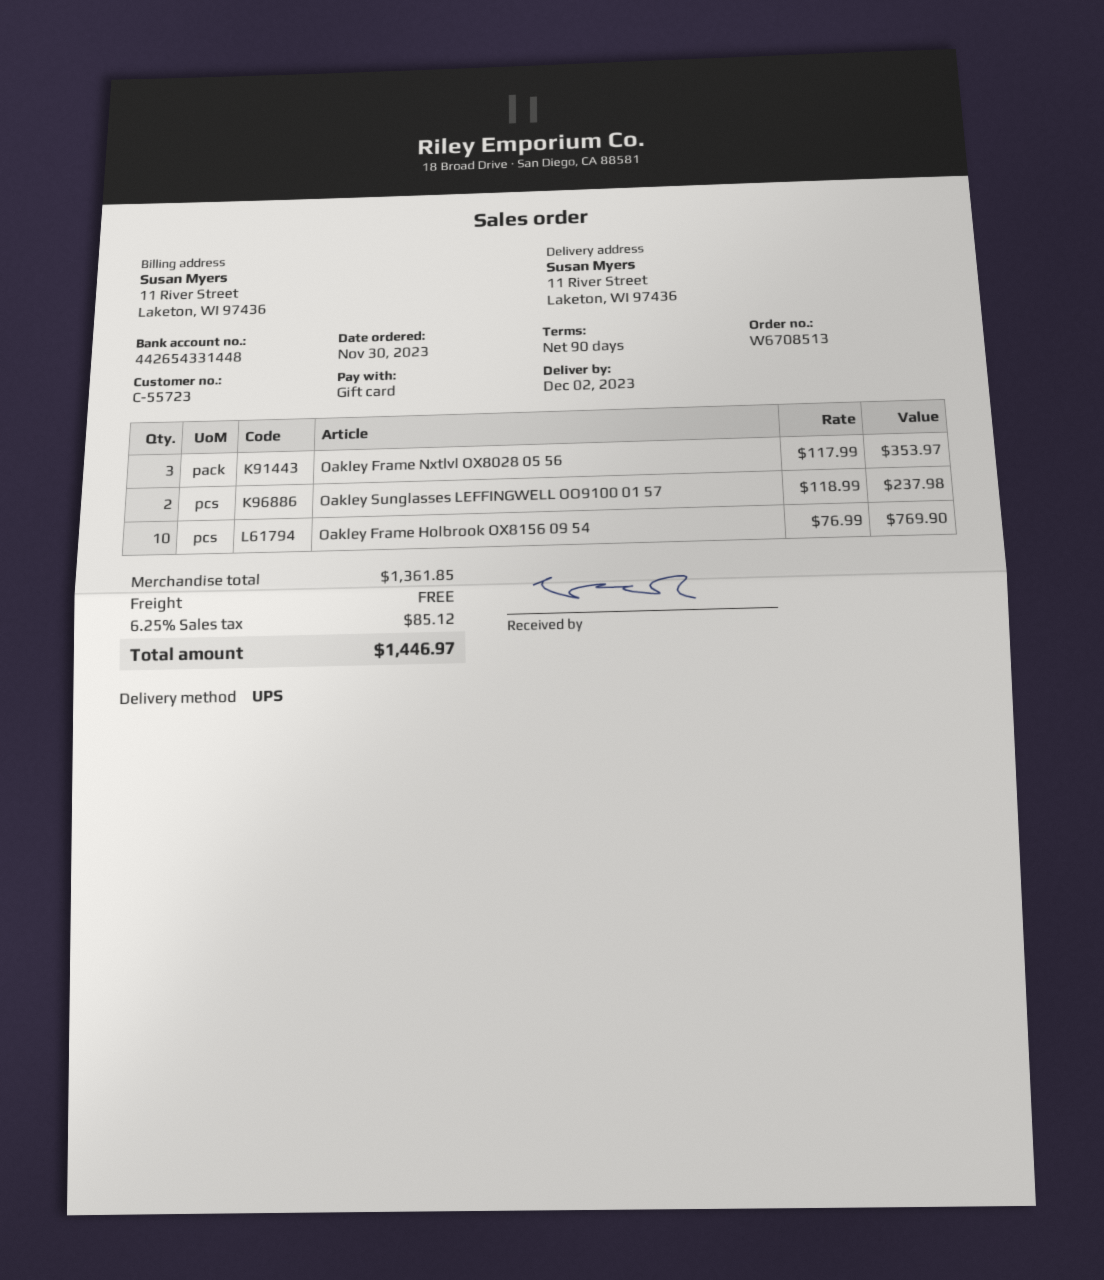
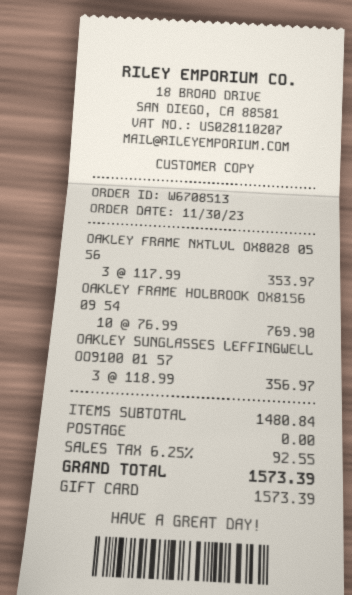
Oakley Sunglasses LEFFINGWELL OO9100 01 57: 2 x 118.99 = 237.98 -> 3 x 118.99 = 356.97
subtotal: 1361.85 -> 1480.84
tax: 6.25% = 85.12 -> 6.25% = 92.55
total: 1446.97 -> 1573.39

